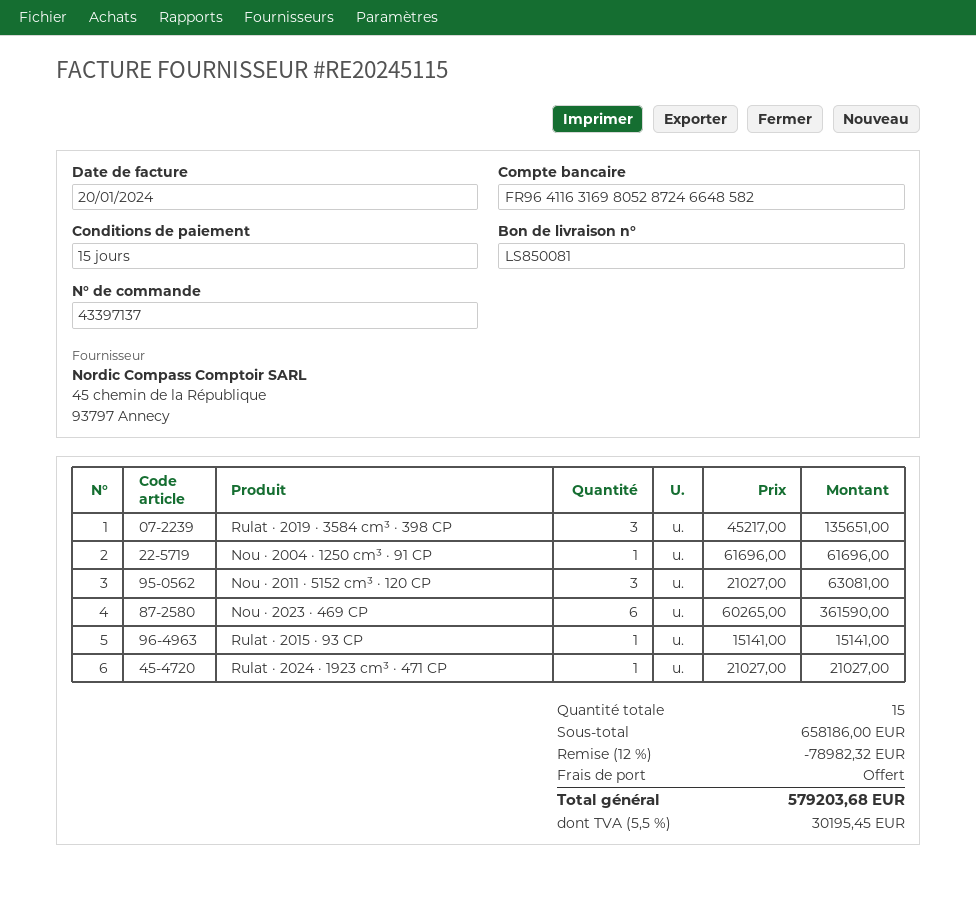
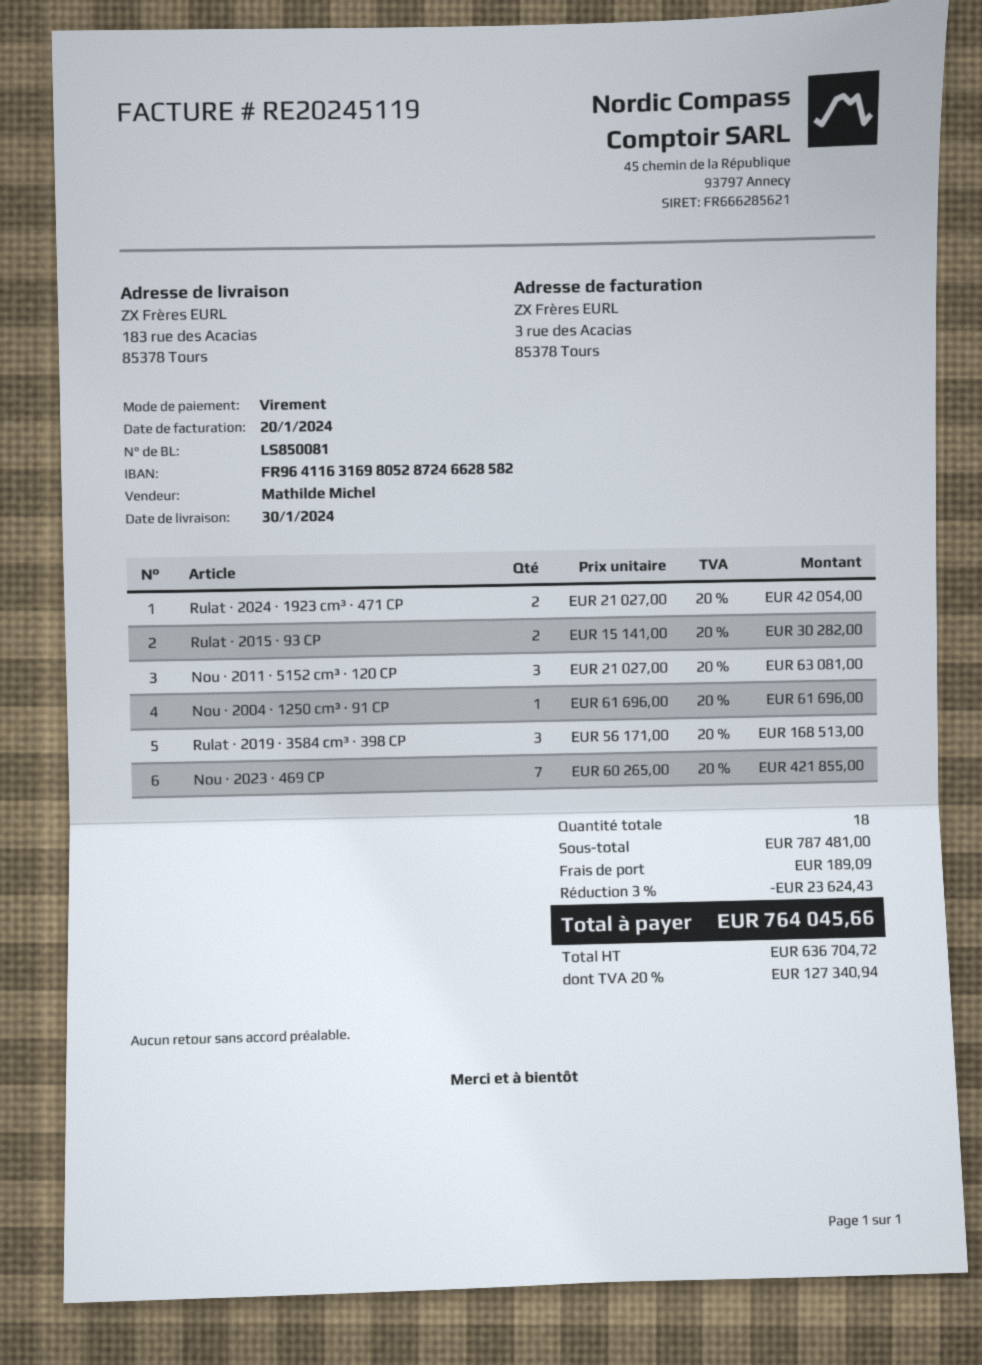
invoice number: RE20245115 -> RE20245119
bank account: FR9641163169805287246648582 -> FR9641163169805287246628582
Rulat · 2019 · 3584 cm³ · 398 CP: 3 x 45217.00 = 135651.00 -> 3 x 56171.00 = 168513.00
Nou · 2023 · 469 CP: 6 x 60265.00 = 361590.00 -> 7 x 60265.00 = 421855.00
Rulat · 2015 · 93 CP: 1 x 15141.00 = 15141.00 -> 2 x 15141.00 = 30282.00
Rulat · 2024 · 1923 cm³ · 471 CP: 1 x 21027.00 = 21027.00 -> 2 x 21027.00 = 42054.00
total quantity: 15 -> 18
subtotal: 658186.00 -> 787481.00
discount: 12% = 78982.32 -> 3% = 23624.43
shipping: 0.00 -> 189.09
tax: 5.5% = 30195.45 -> 20% = 127340.94
total: 579203.68 -> 764045.66

